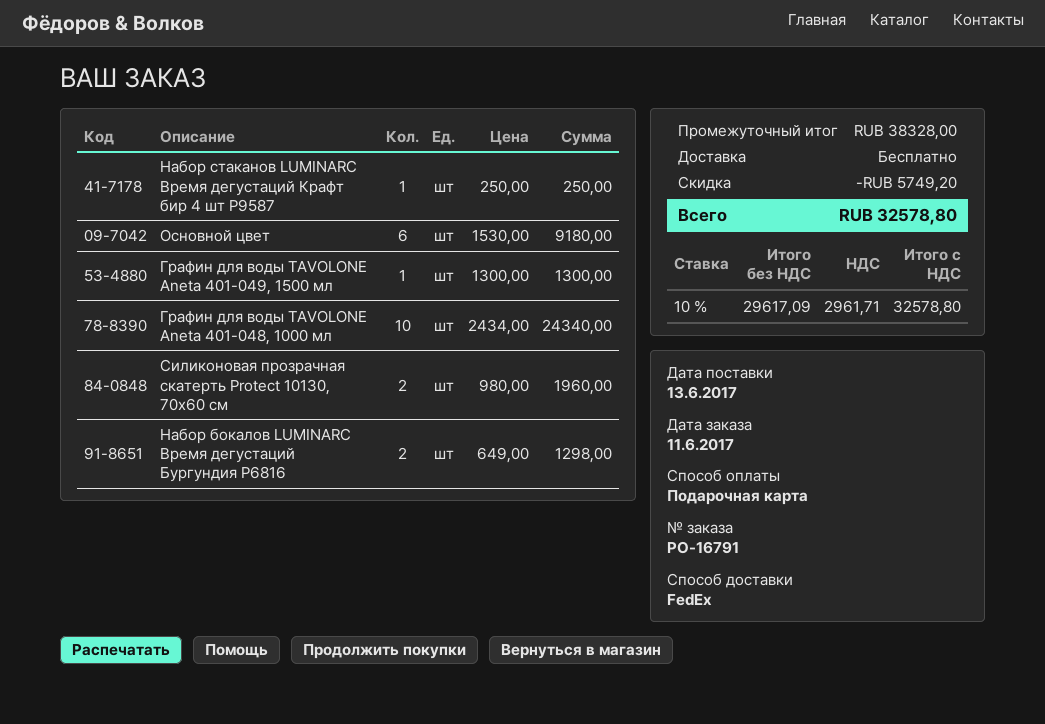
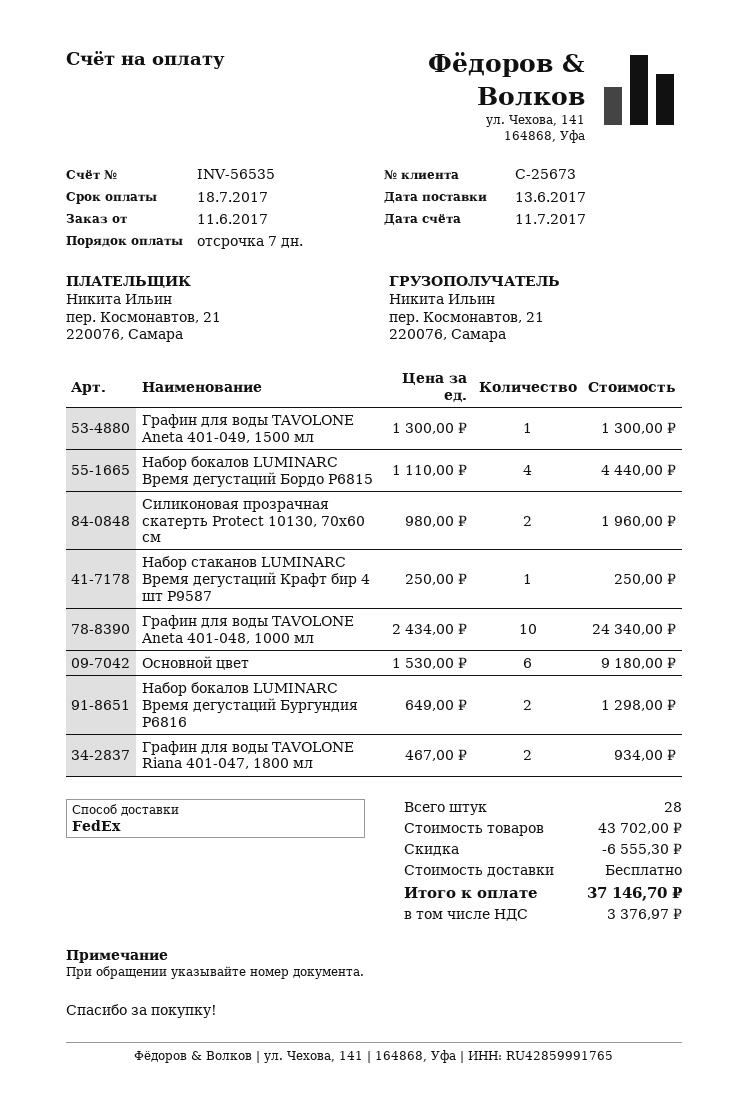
Набор бокалов LUMINARC Время дегустаций Бордо P6815: none -> 4 x 1110.00 = 4440.00
Графин для воды TAVOLONE Riana 401-047, 1800 мл: none -> 2 x 467.00 = 934.00
subtotal: 38328.00 -> 43702.00
discount: 5749.20 -> 6555.30
tax: 2961.71 -> 3376.97
total: 32578.80 -> 37146.70

